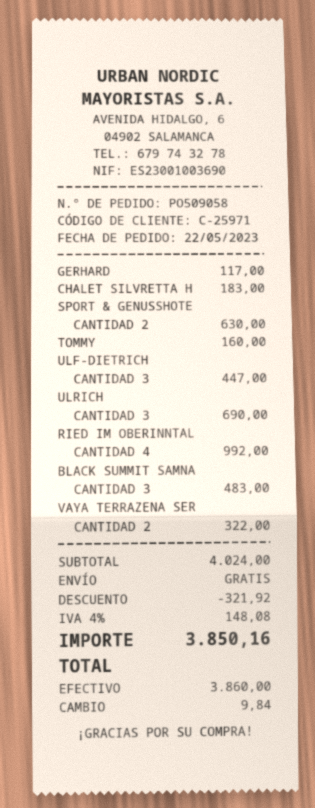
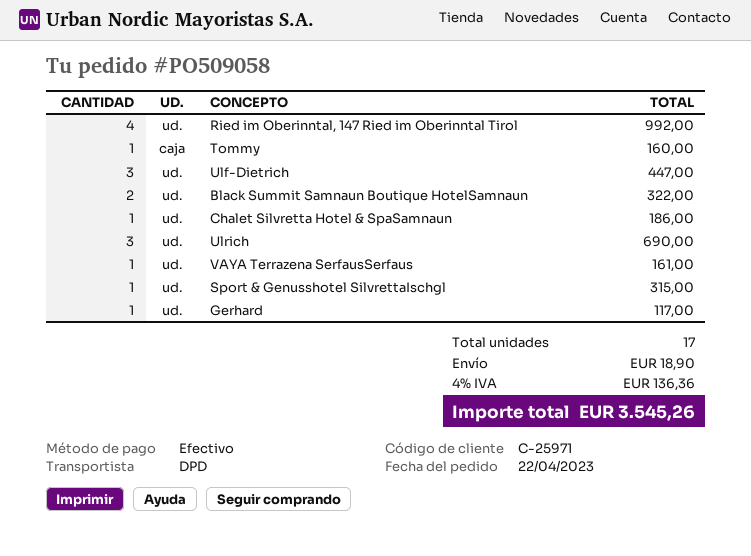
order date: 2023-05-22 -> 2023-04-22
CHALET SILVRETTA H: 1 for 183.00 -> 1 for 186.00
SPORT & GENUSSHOTE: 2 for 630.00 -> 1 for 315.00
BLACK SUMMIT SAMNA: 3 for 483.00 -> 2 for 322.00
VAYA TERRAZENA SER: 2 for 322.00 -> 1 for 161.00
discount: 321.92 -> none
shipping: 0.00 -> 18.90
tax: 4% = 148.08 -> 4% = 136.36
total: 3850.16 -> 3545.26

